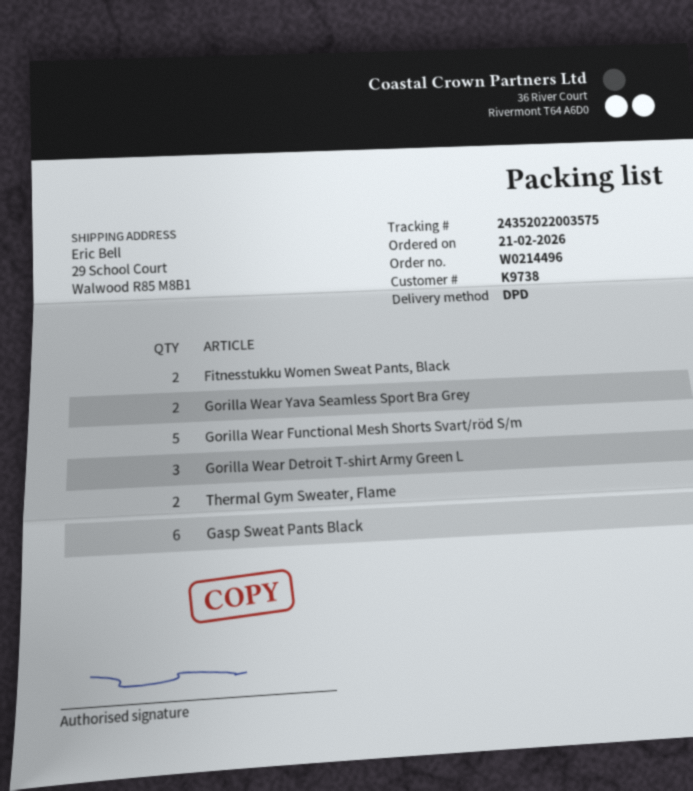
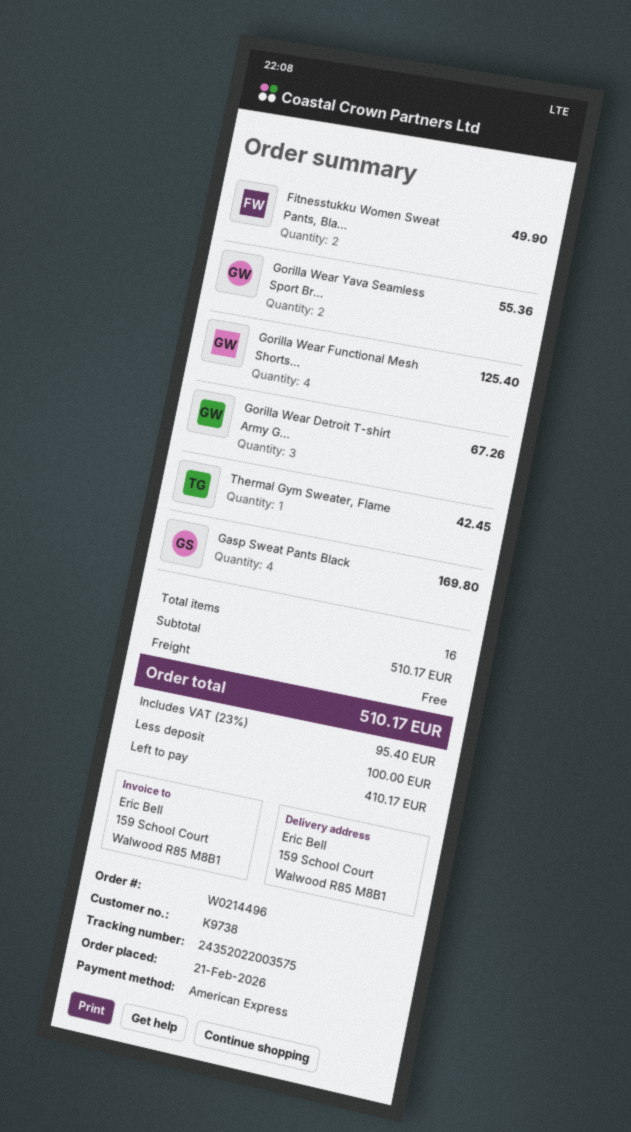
ship to: 29 School Court, Walwood R85 M8B1 -> 159 School Court, Walwood R85 M8B1
Gorilla Wear Functional Mesh Shorts Svart/röd S/m: 5 -> 4
Thermal Gym Sweater, Flame: 2 -> 1
Gasp Sweat Pants Black: 6 -> 4

